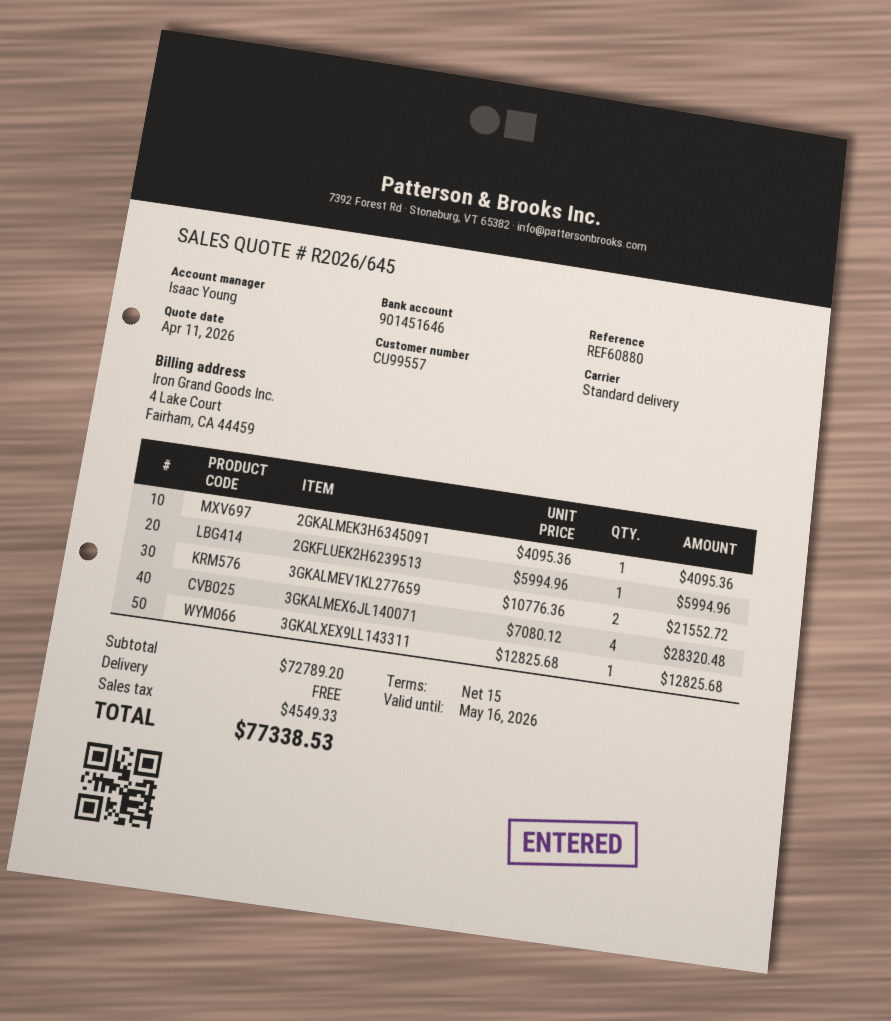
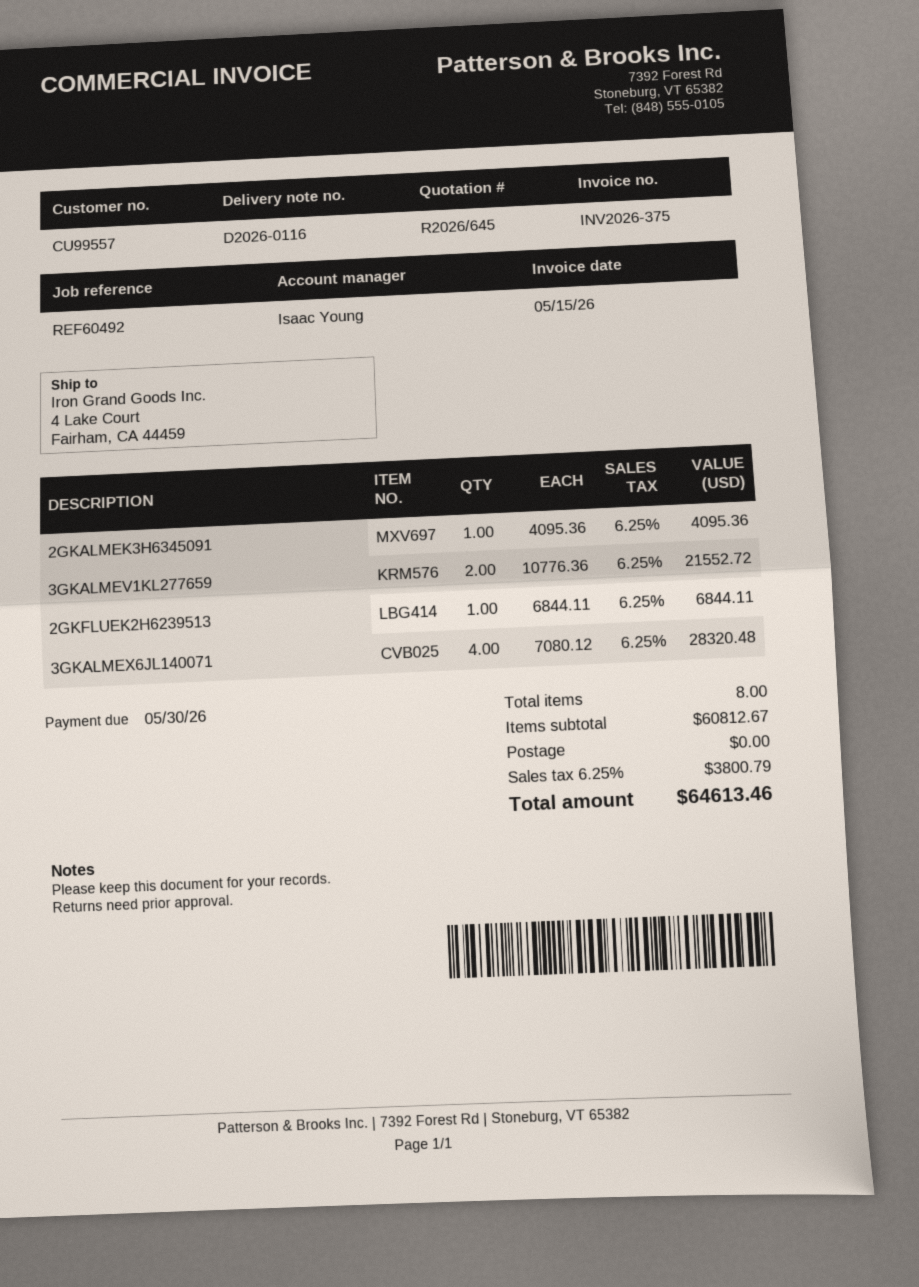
reference: REF60880 -> REF60492
2GKFLUEK2H6239513: 1 x 5994.96 = 5994.96 -> 1 x 6844.11 = 6844.11
3GKALXEX9LL143311: 1 x 12825.68 = 12825.68 -> none
subtotal: 72789.20 -> 60812.67
tax: 4549.33 -> 3800.79
total: 77338.53 -> 64613.46

